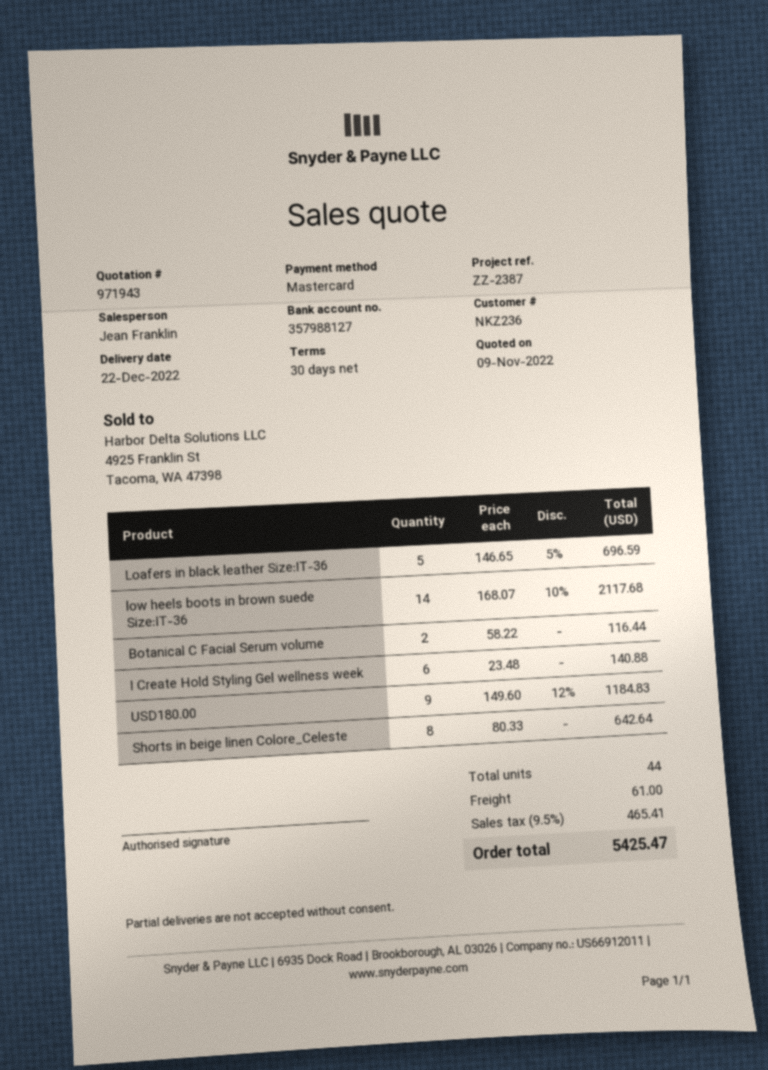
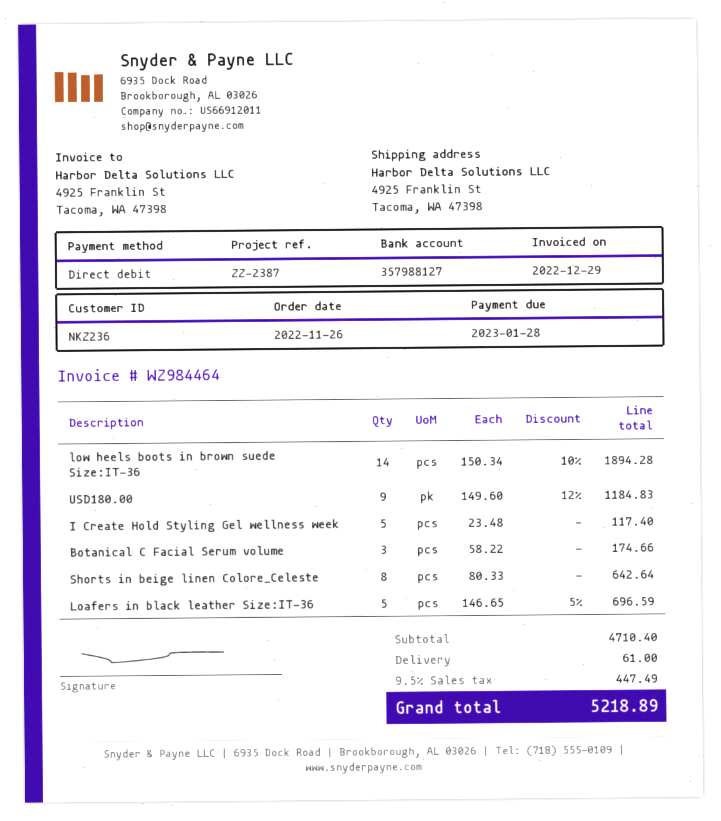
payment method: Mastercard -> direct debit
low heels boots in brown suede Size:IT-36: 14 x 168.07 - 10% = 2117.68 -> 14 x 150.34 - 10% = 1894.28
Botanical C Facial Serum volume: 2 x 58.22 = 116.44 -> 3 x 58.22 = 174.66
I Create Hold Styling Gel wellness week: 6 x 23.48 = 140.88 -> 5 x 23.48 = 117.40
tax: 9.5% = 465.41 -> 9.5% = 447.49
total: 5425.47 -> 5218.89

